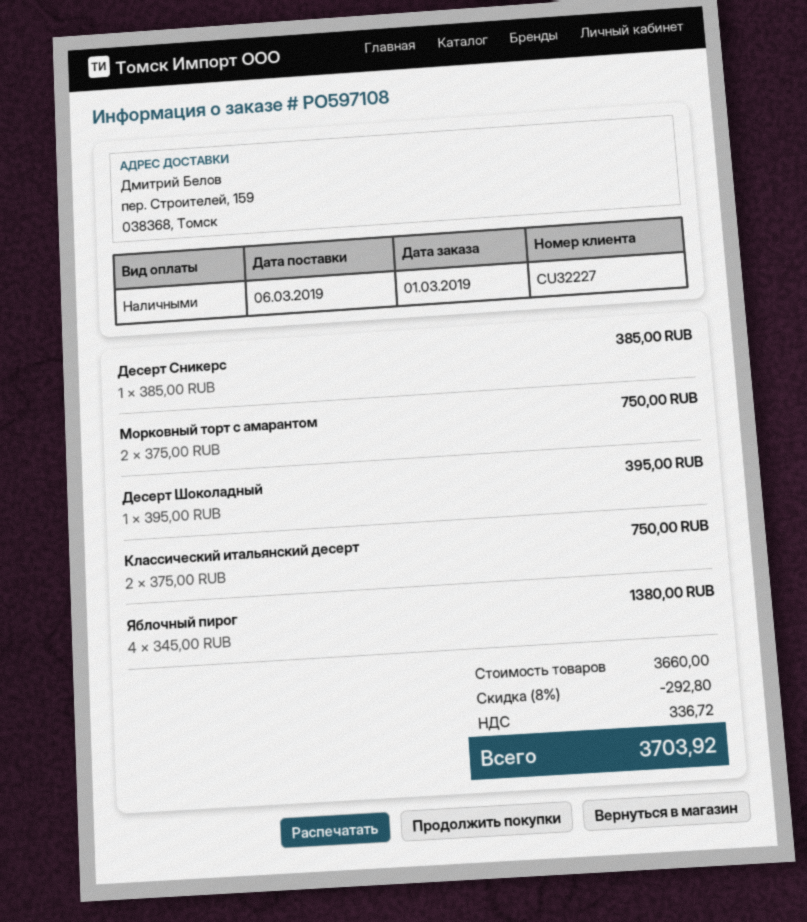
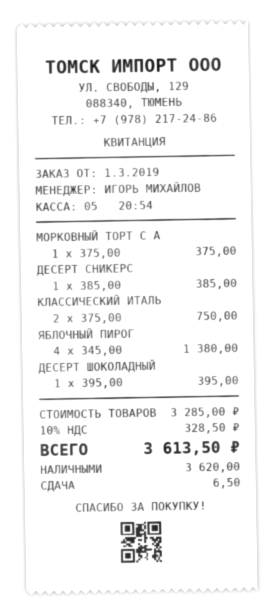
Морковный торт с амарантом: 2 x 375.00 = 750.00 -> 1 x 375.00 = 375.00
subtotal: 3660.00 -> 3285.00
discount: 8% = 292.80 -> none
tax: 336.72 -> 328.50
total: 3703.92 -> 3613.50

